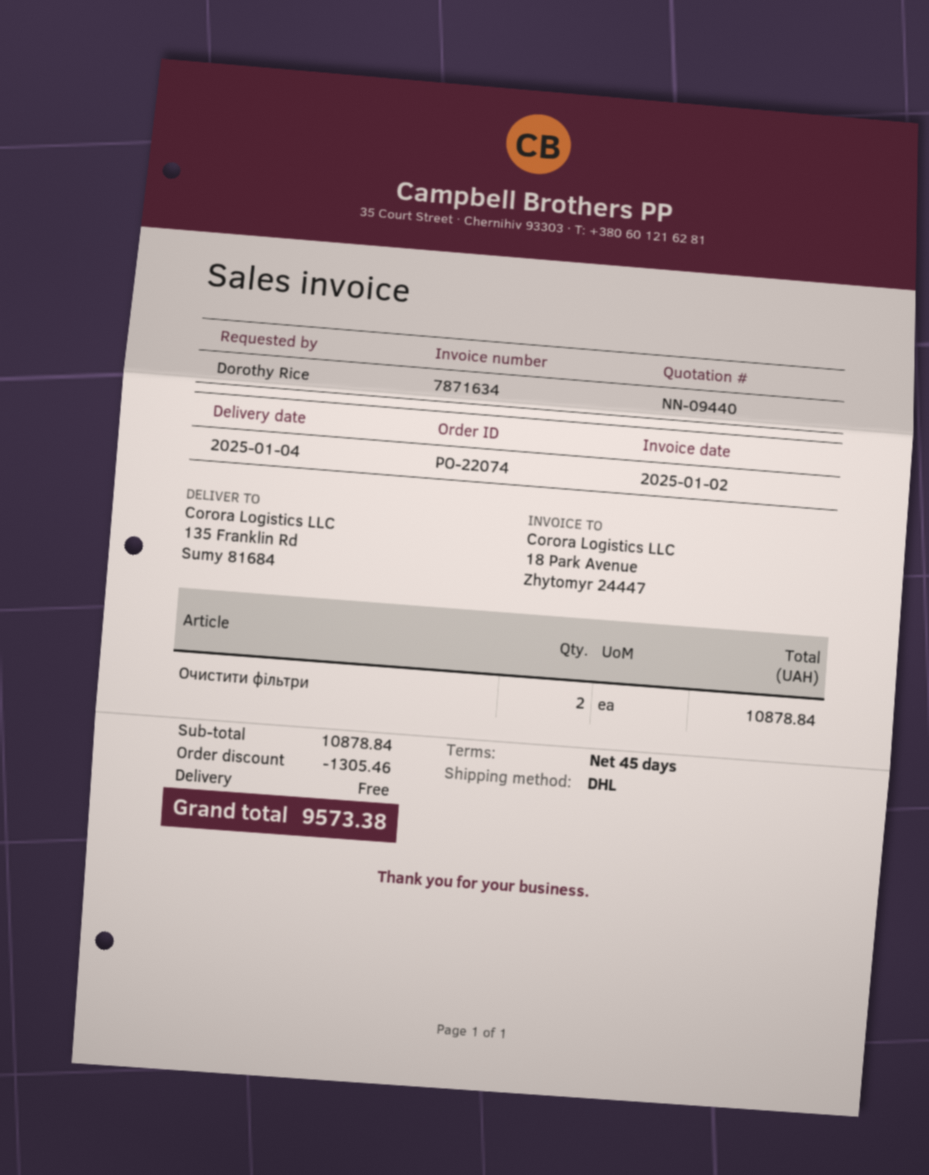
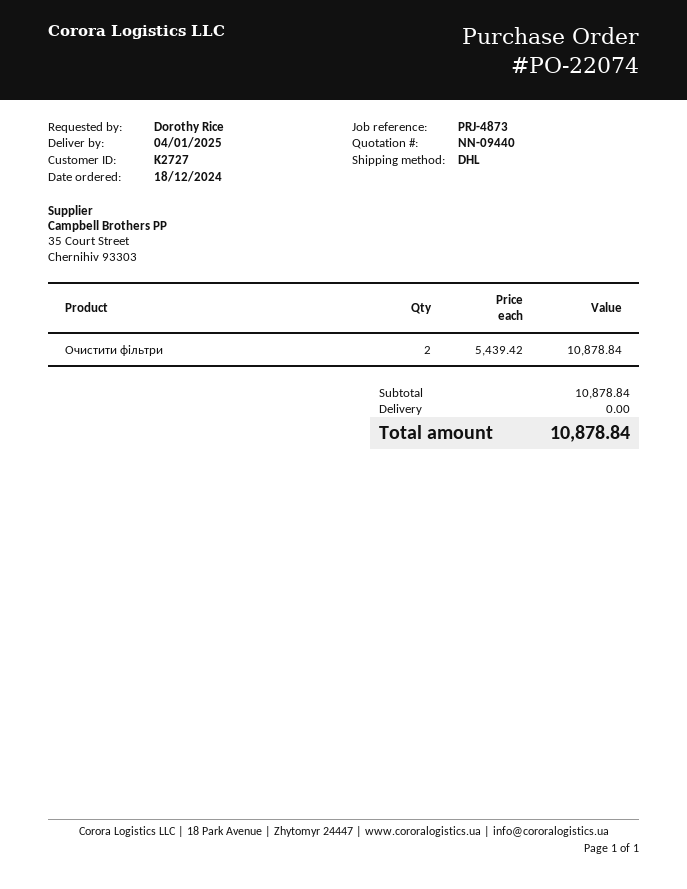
discount: 1305.46 -> none
total: 9573.38 -> 10878.84

